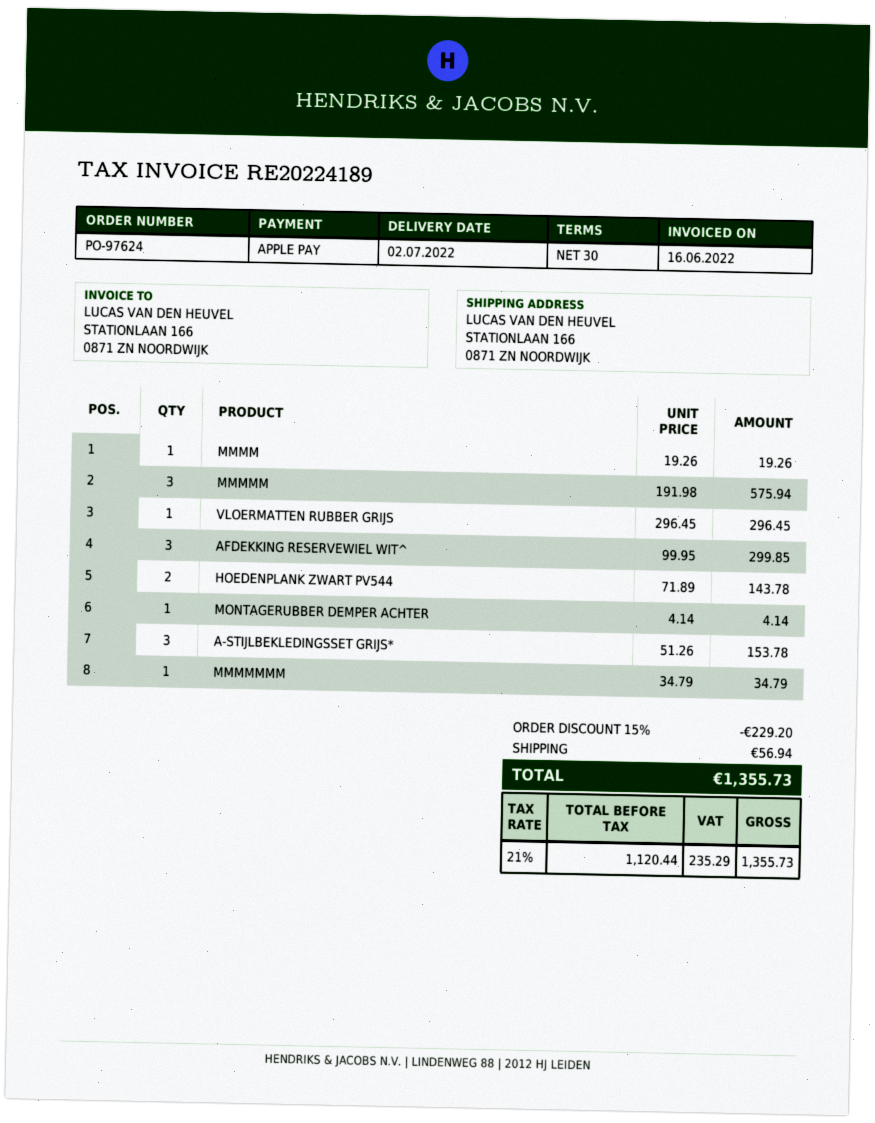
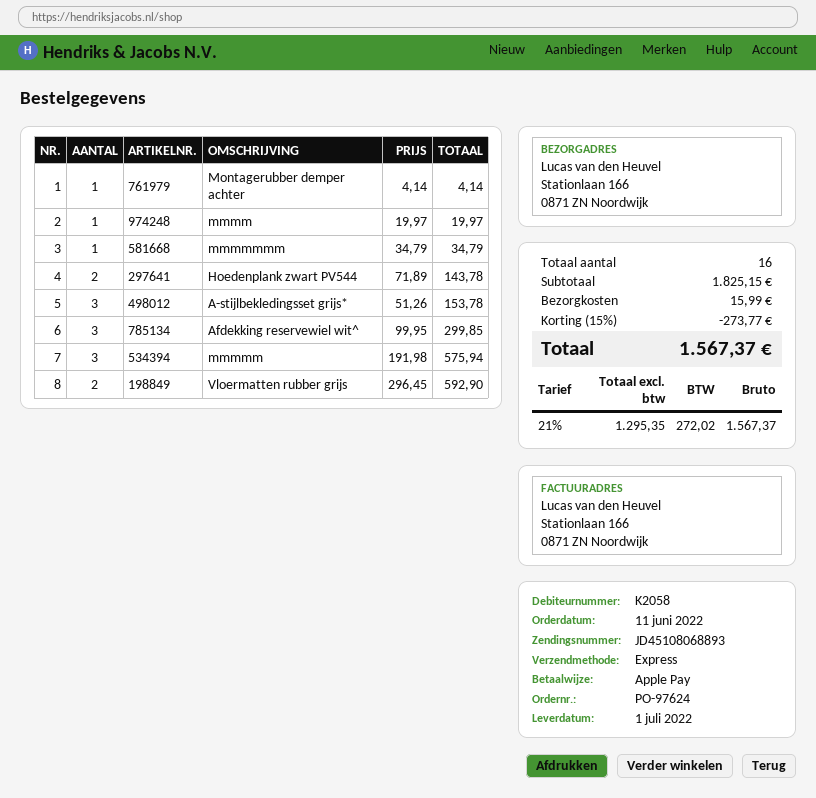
delivery date: 2022-07-02 -> 2022-07-01
MMMM: 1 x 19.26 = 19.26 -> 1 x 19.97 = 19.97
VLOERMATTEN RUBBER GRIJS: 1 x 296.45 = 296.45 -> 2 x 296.45 = 592.90
discount: 15% = 229.20 -> 15% = 273.77
shipping: 56.94 -> 15.99
net: 1120.44 -> 1295.35
tax: 21% = 235.29 -> 21% = 272.02
total: 1355.73 -> 1567.37

